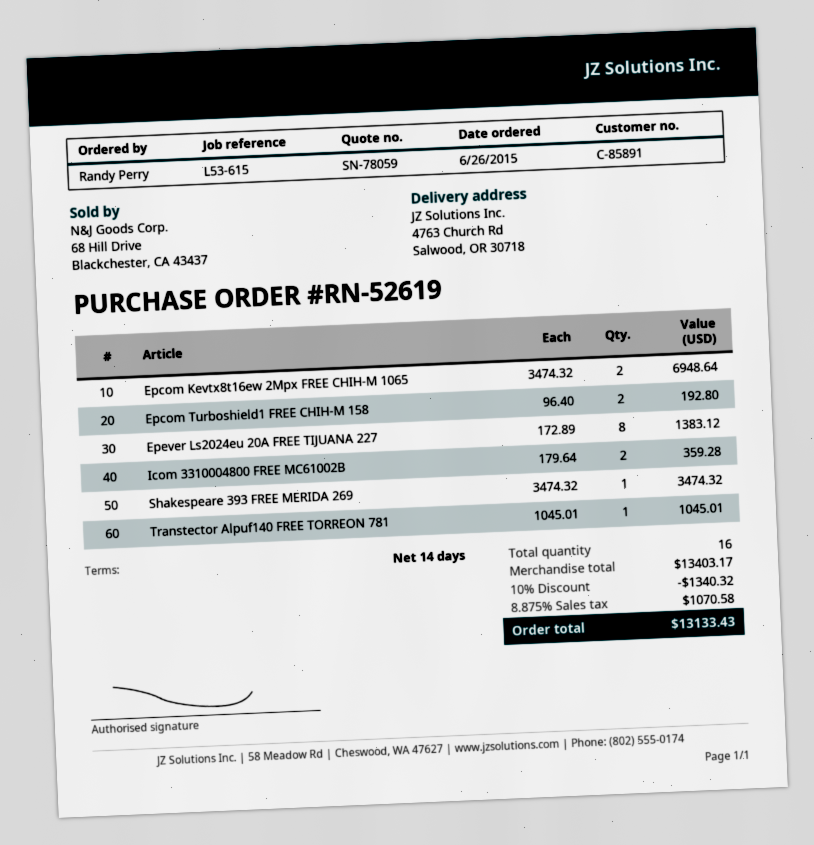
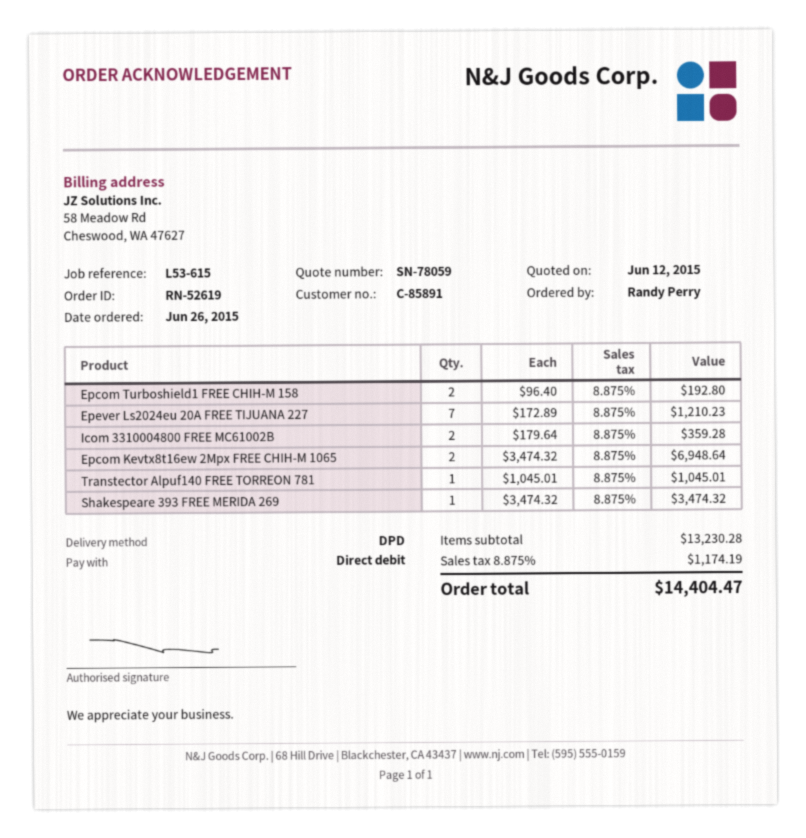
Epever Ls2024eu 20A FREE TIJUANA 227: 8 x 172.89 = 1383.12 -> 7 x 172.89 = 1210.23
subtotal: 13403.17 -> 13230.28
discount: 10% = 1340.32 -> none
tax: 8.875% = 1070.58 -> 8.875% = 1174.19
total: 13133.43 -> 14404.47

